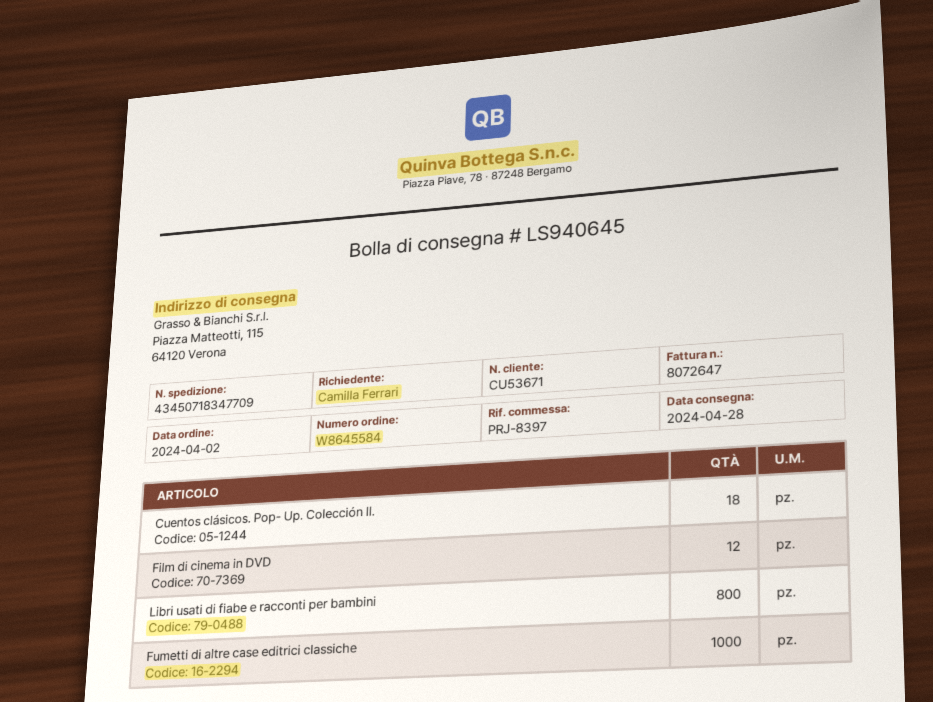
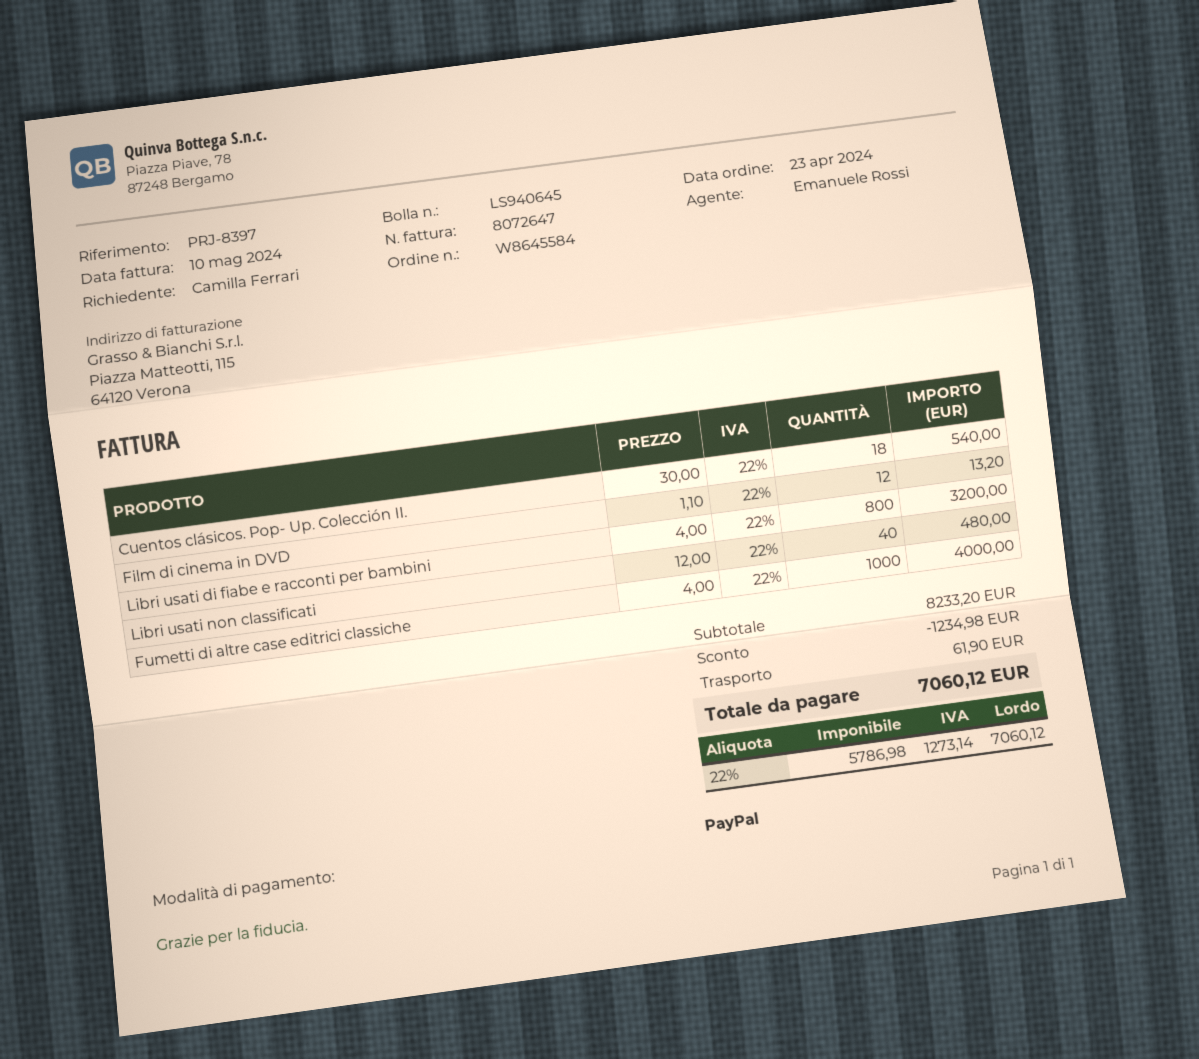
order date: 2024-04-02 -> 2024-04-23
Libri usati non classificati: none -> 40

